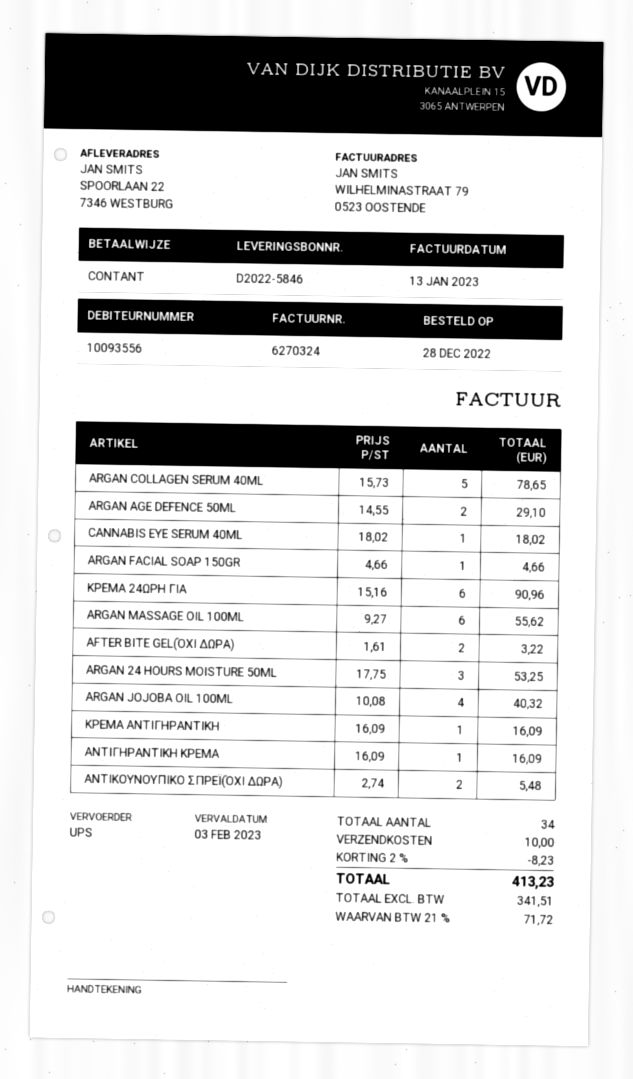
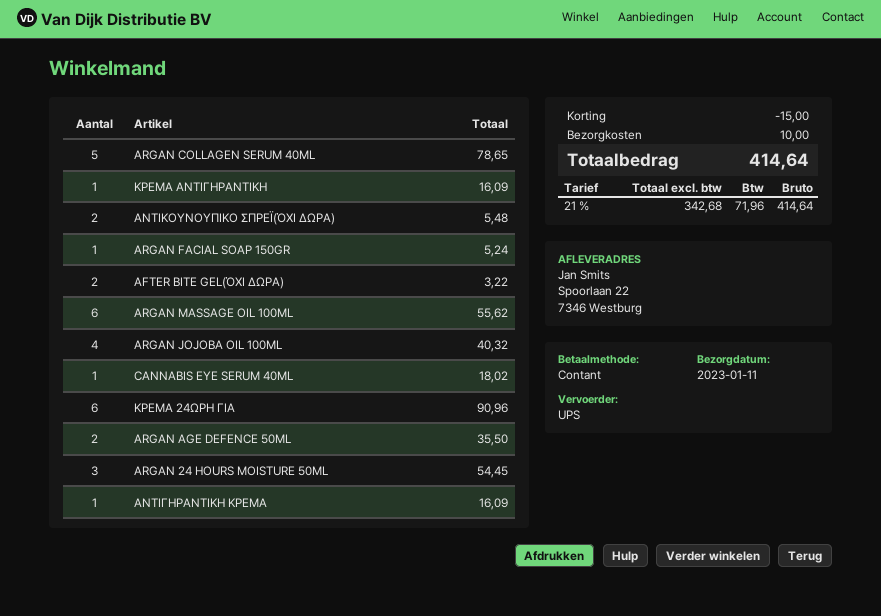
ARGAN AGE DEFENCE 50ML: 2 for 29.10 -> 2 for 35.50
ARGAN FACIAL SOAP 150GR: 1 for 4.66 -> 1 for 5.24
ARGAN 24 HOURS MOISTURE 50ML: 3 for 53.25 -> 3 for 54.45
discount: 8.23 -> 15.00
net: 341.51 -> 342.68
tax: 21% = 71.72 -> 21% = 71.96
total: 413.23 -> 414.64

